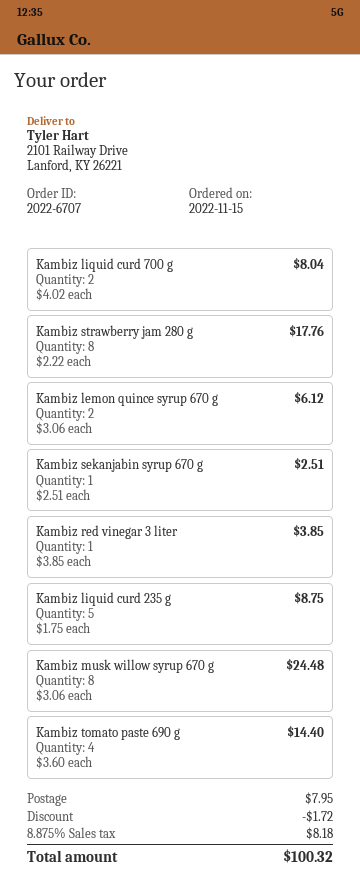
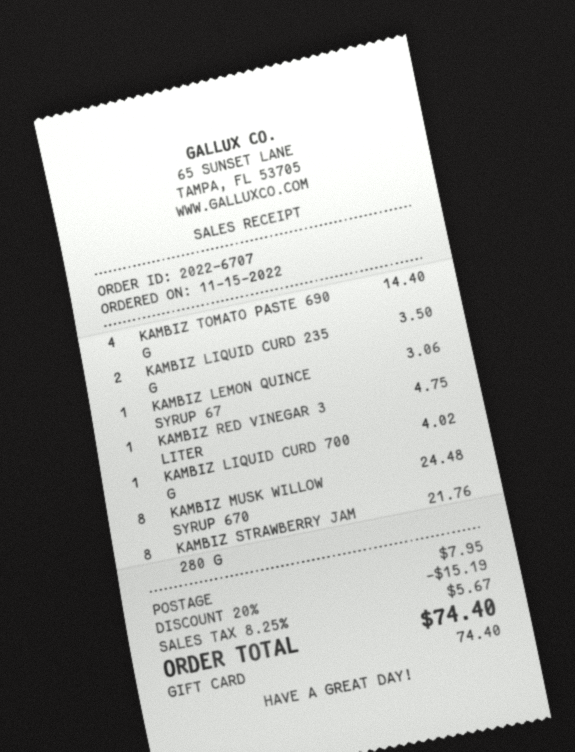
Kambiz liquid curd 700 g: 2 for 8.04 -> 1 for 4.02
Kambiz strawberry jam 280 g: 8 for 17.76 -> 8 for 21.76
Kambiz lemon quince syrup 670 g: 2 for 6.12 -> 1 for 3.06
Kambiz sekanjabin syrup 670 g: 1 for 2.51 -> none
Kambiz red vinegar 3 liter: 1 for 3.85 -> 1 for 4.75
Kambiz liquid curd 235 g: 5 for 8.75 -> 2 for 3.50
discount: 1.72 -> 15.19
tax: 8.875% = 8.18 -> 8.25% = 5.67
total: 100.32 -> 74.40

